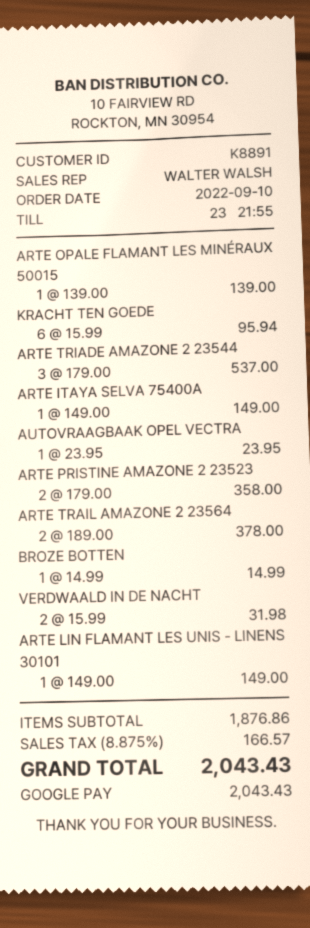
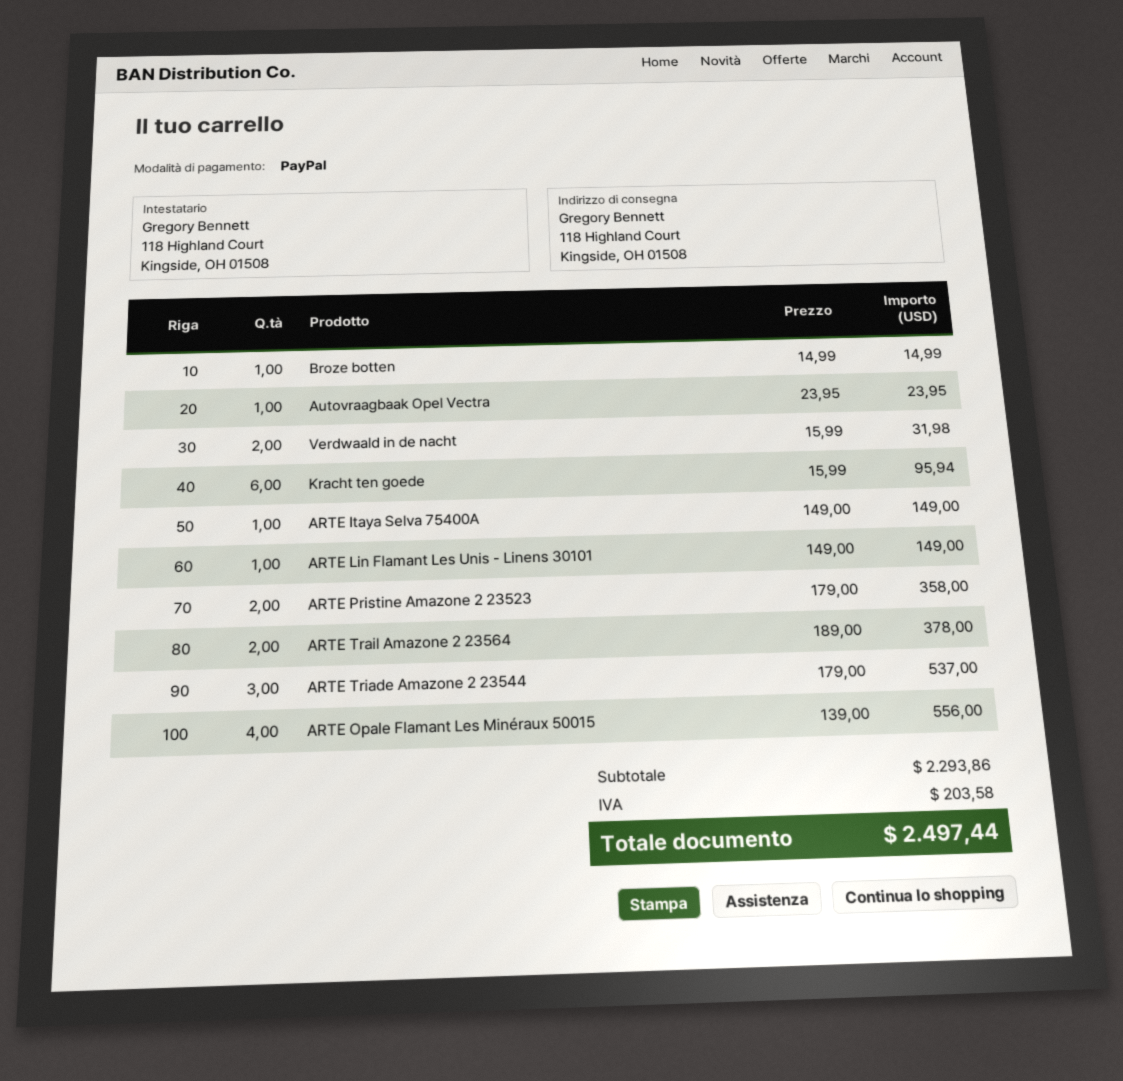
payment method: Google Pay -> PayPal
ARTE OPALE FLAMANT LES MINÉRAUX 50015: 1 x 139.00 = 139.00 -> 4 x 139.00 = 556.00
subtotal: 1876.86 -> 2293.86
tax: 166.57 -> 203.58
total: 2043.43 -> 2497.44

